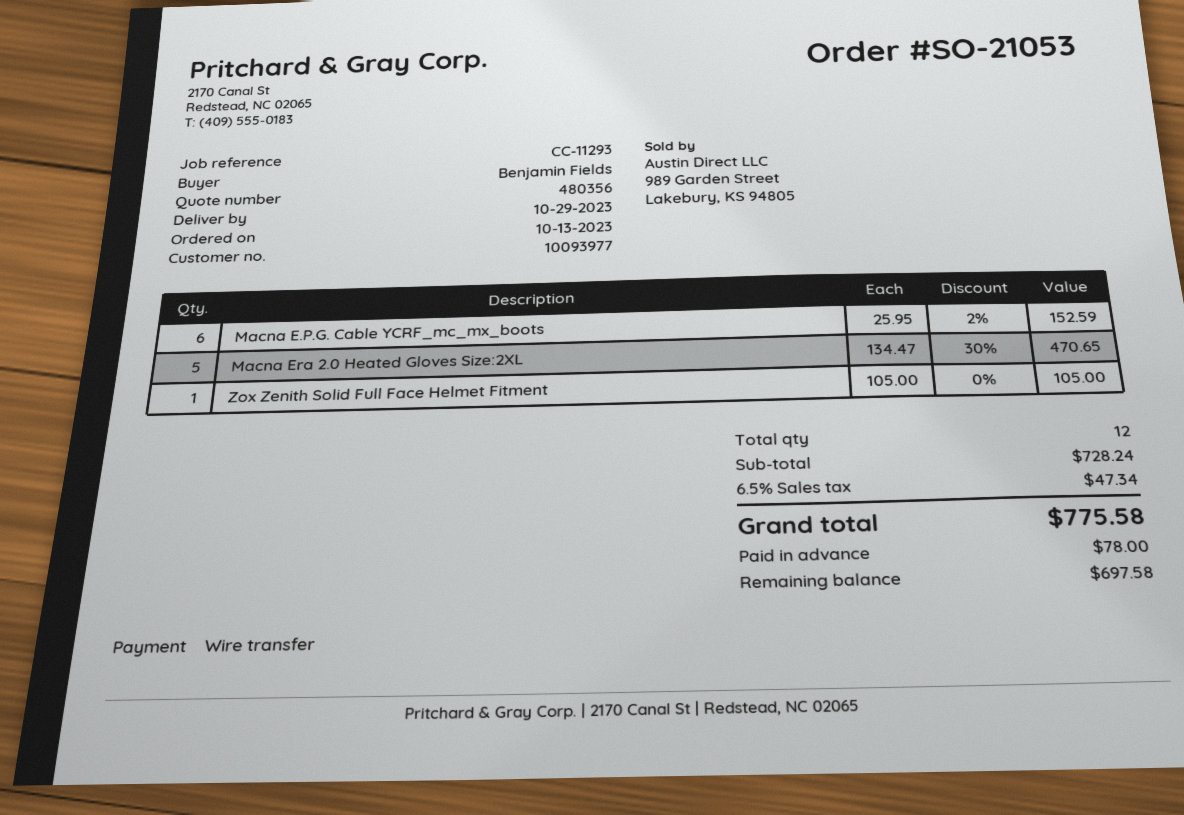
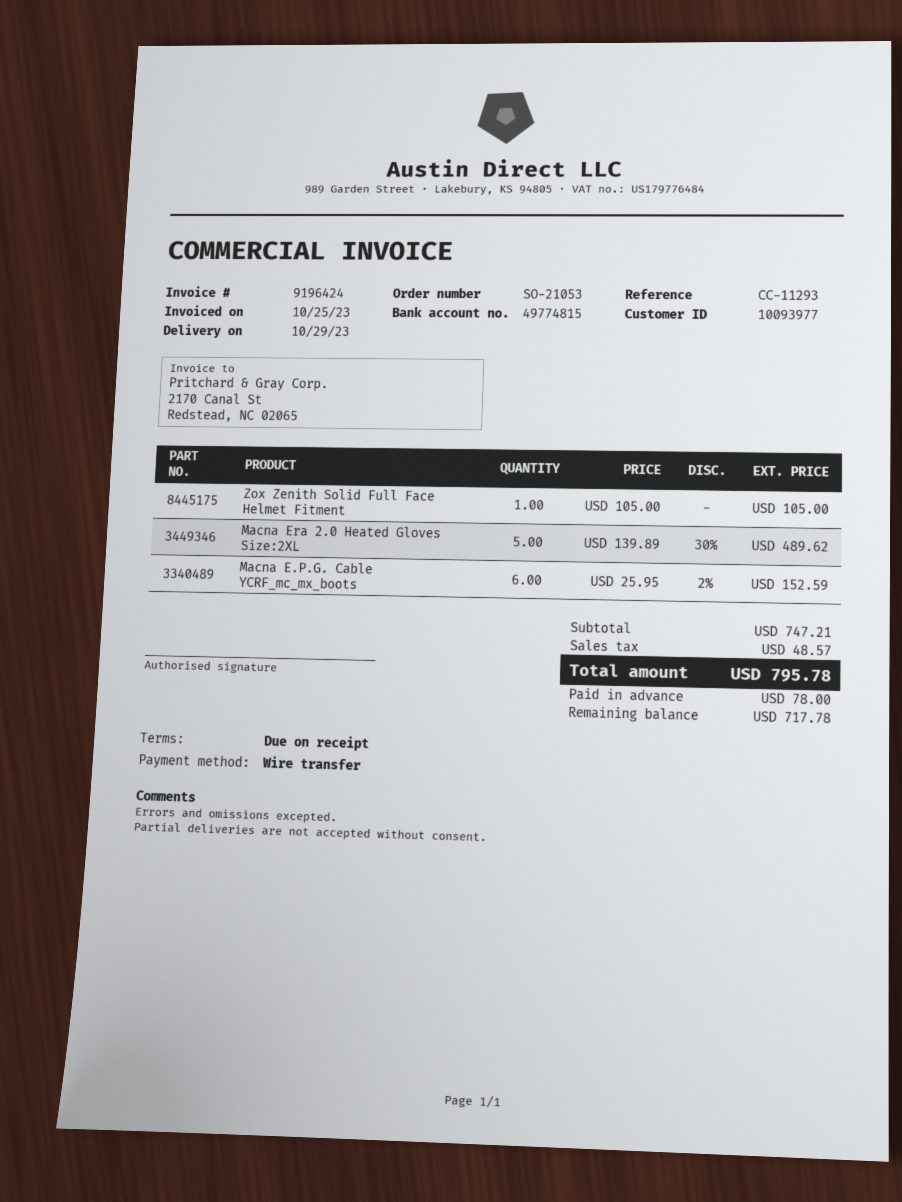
Macna Era 2.0 Heated Gloves Size:2XL: 5 x 134.47 - 30% = 470.65 -> 5 x 139.89 - 30% = 489.62
subtotal: 728.24 -> 747.21
tax: 47.34 -> 48.57
total: 775.58 -> 795.78
balance: 697.58 -> 717.78

